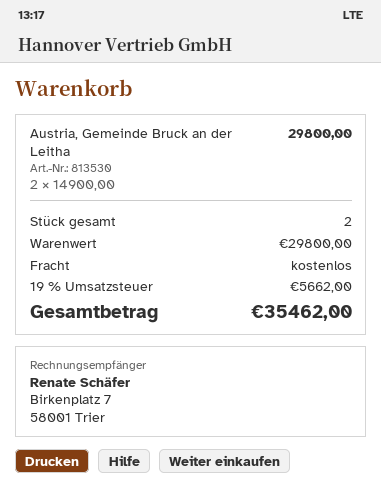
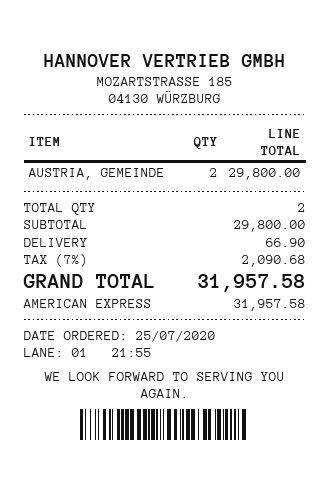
shipping: 0.00 -> 66.90
tax: 19% = 5662.00 -> 7% = 2090.68
total: 35462.00 -> 31957.58

